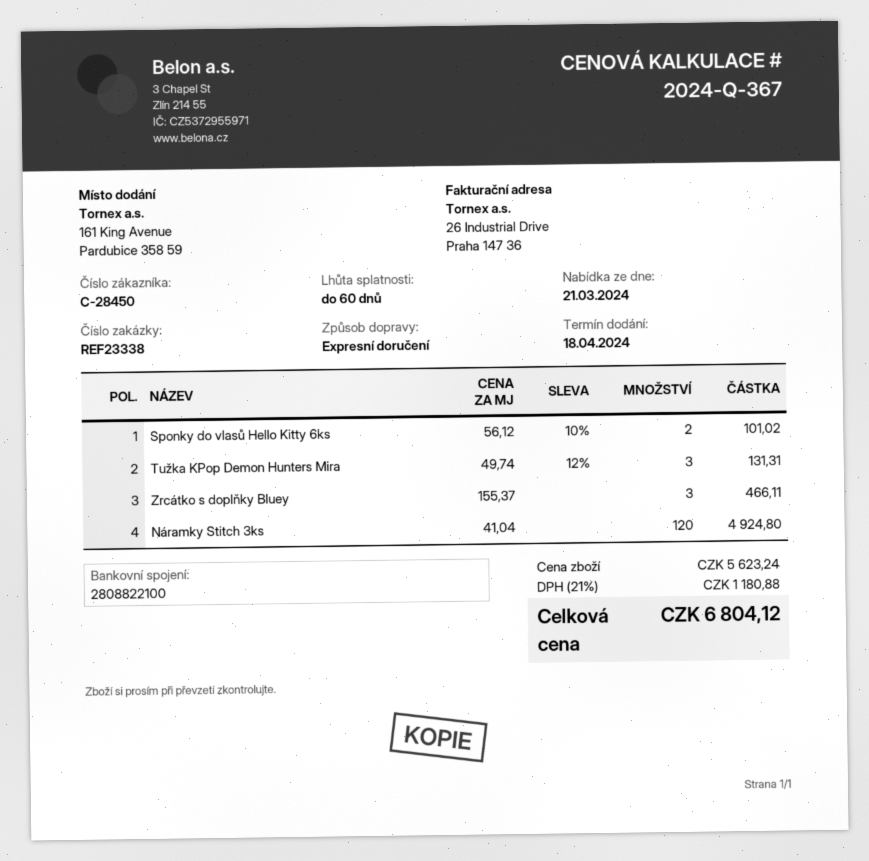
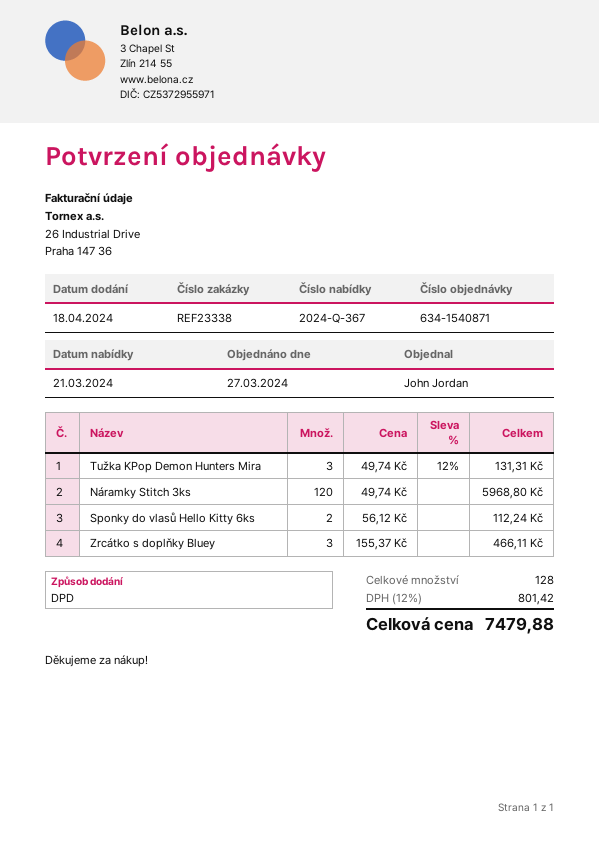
shipping method: express -> DPD
Sponky do vlasů Hello Kitty 6ks: 2 x 56.12 - 10% = 101.02 -> 2 x 56.12 = 112.24
Náramky Stitch 3ks: 120 x 41.04 = 4924.80 -> 120 x 49.74 = 5968.80
tax: 21% = 1180.88 -> 12% = 801.42
total: 6804.12 -> 7479.88

